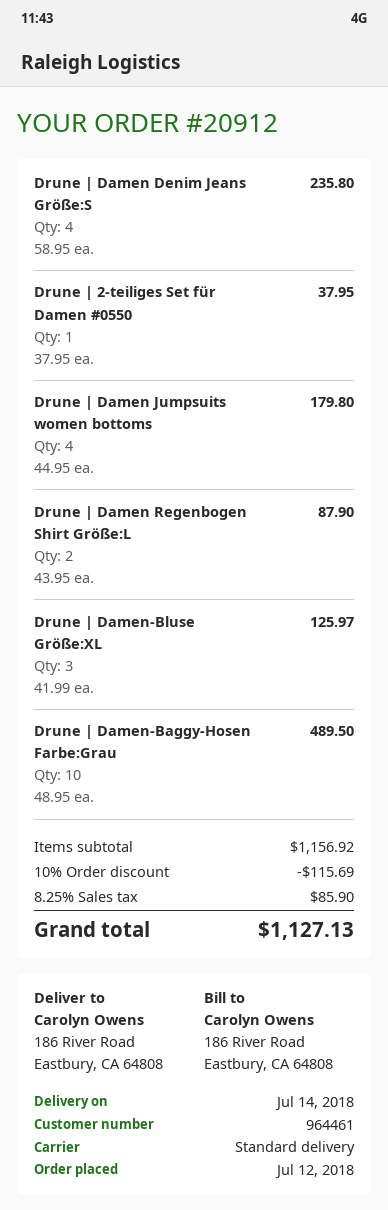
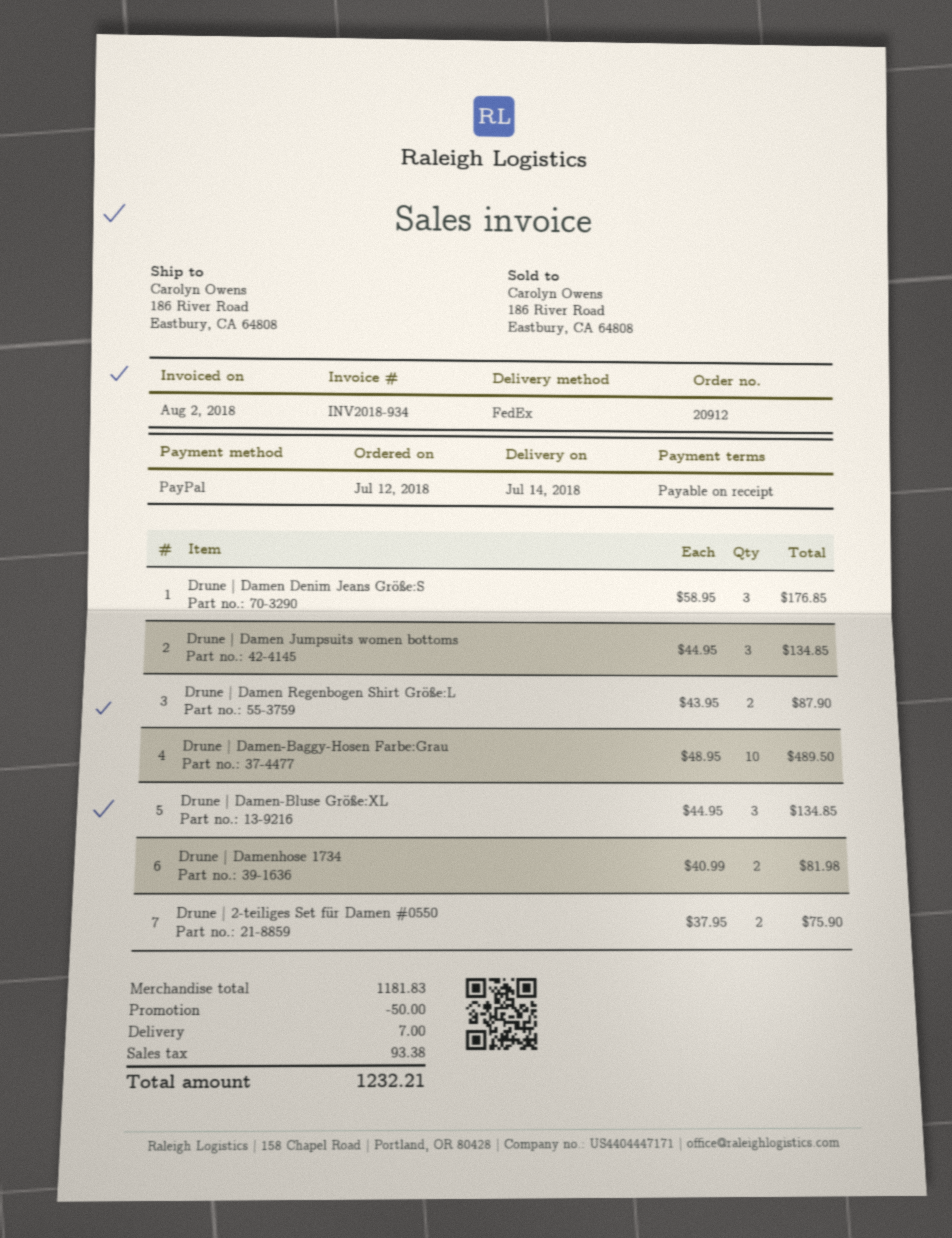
shipping method: standard -> FedEx
Drune | Damen Denim Jeans Größe:S: 4 x 58.95 = 235.80 -> 3 x 58.95 = 176.85
Drune | 2-teiliges Set für Damen #0550: 1 x 37.95 = 37.95 -> 2 x 37.95 = 75.90
Drune | Damen Jumpsuits women bottoms: 4 x 44.95 = 179.80 -> 3 x 44.95 = 134.85
Drune | Damen-Bluse Größe:XL: 3 x 41.99 = 125.97 -> 3 x 44.95 = 134.85
Drune | Damenhose 1734: none -> 2 x 40.99 = 81.98
subtotal: 1156.92 -> 1181.83
discount: 115.69 -> 50.00
shipping: none -> 7.00
tax: 85.90 -> 93.38
total: 1127.13 -> 1232.21

